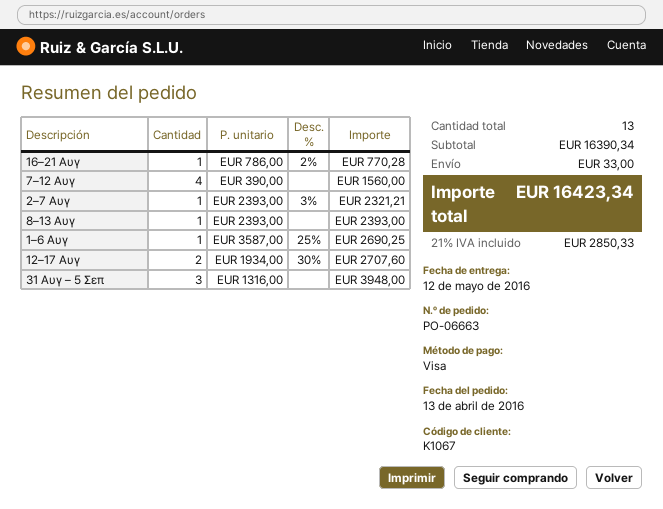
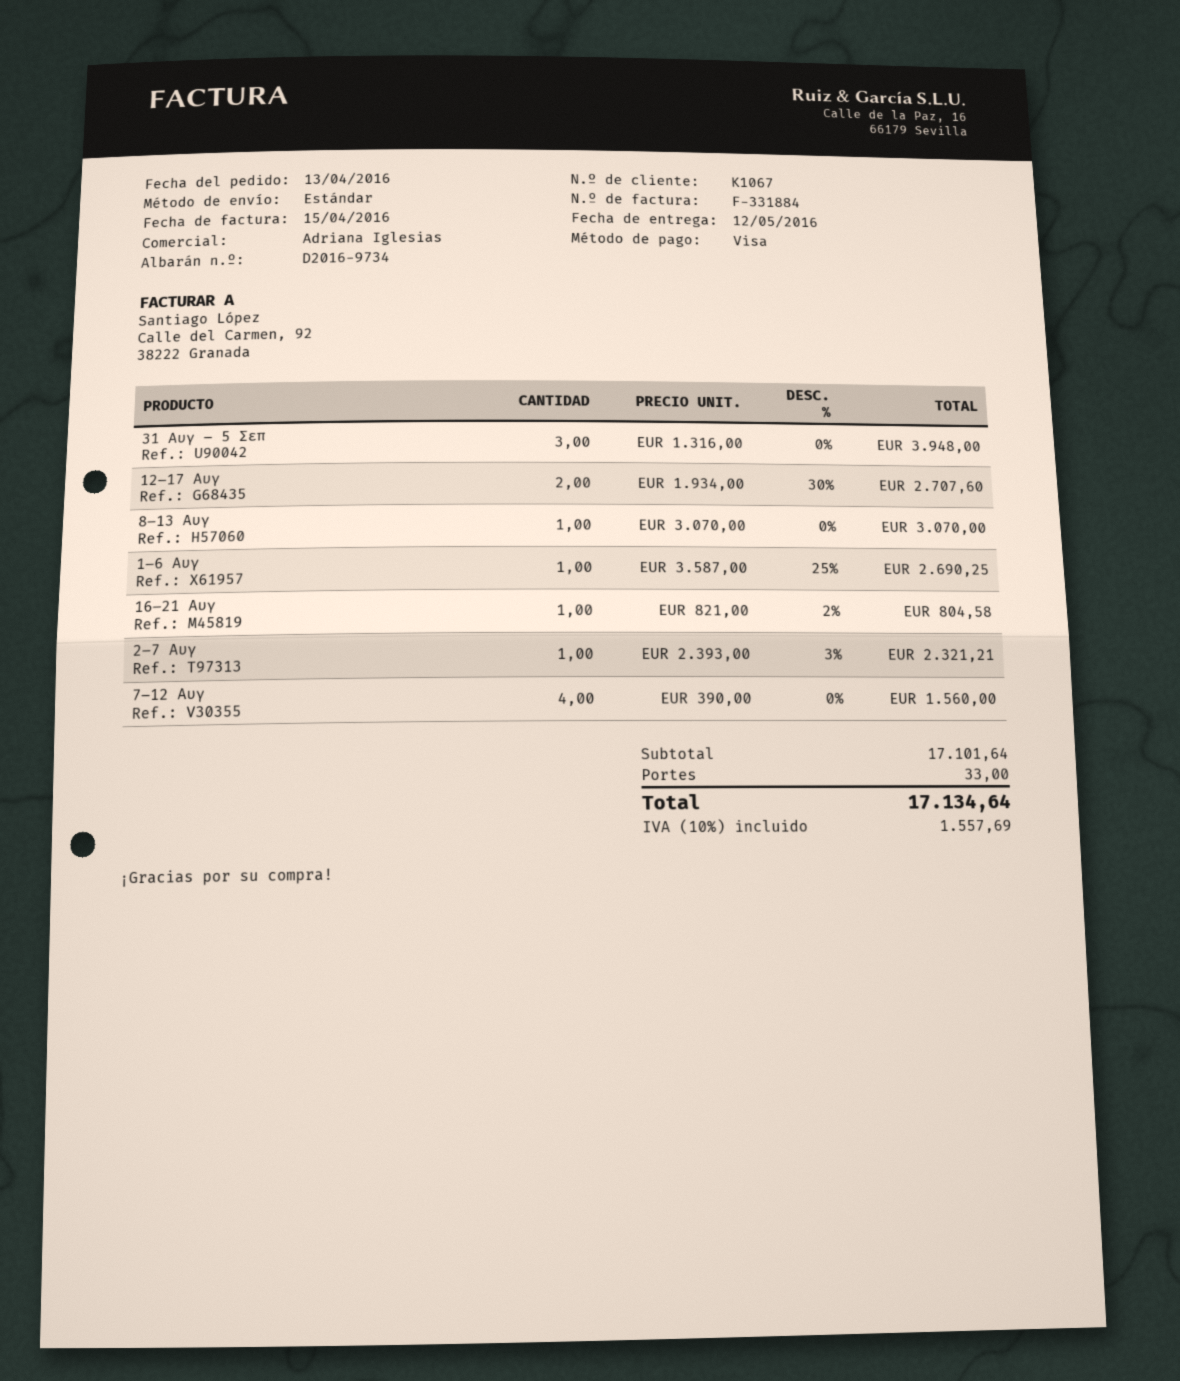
16–21 Αυγ: 1 x 786.00 - 2% = 770.28 -> 1 x 821.00 - 2% = 804.58
8–13 Αυγ: 1 x 2393.00 = 2393.00 -> 1 x 3070.00 = 3070.00
subtotal: 16390.34 -> 17101.64
tax: 21% = 2850.33 -> 10% = 1557.69
total: 16423.34 -> 17134.64

